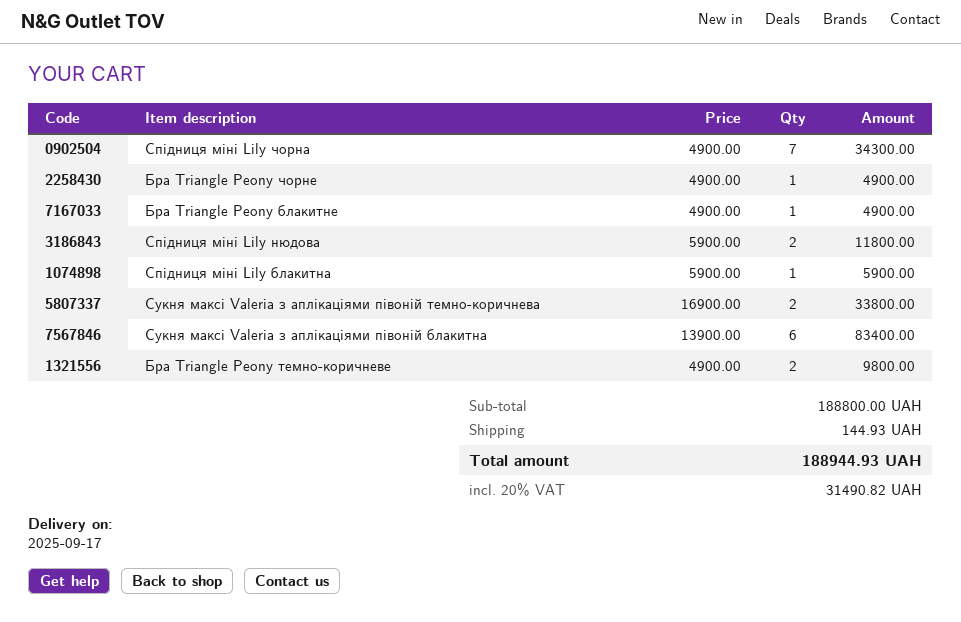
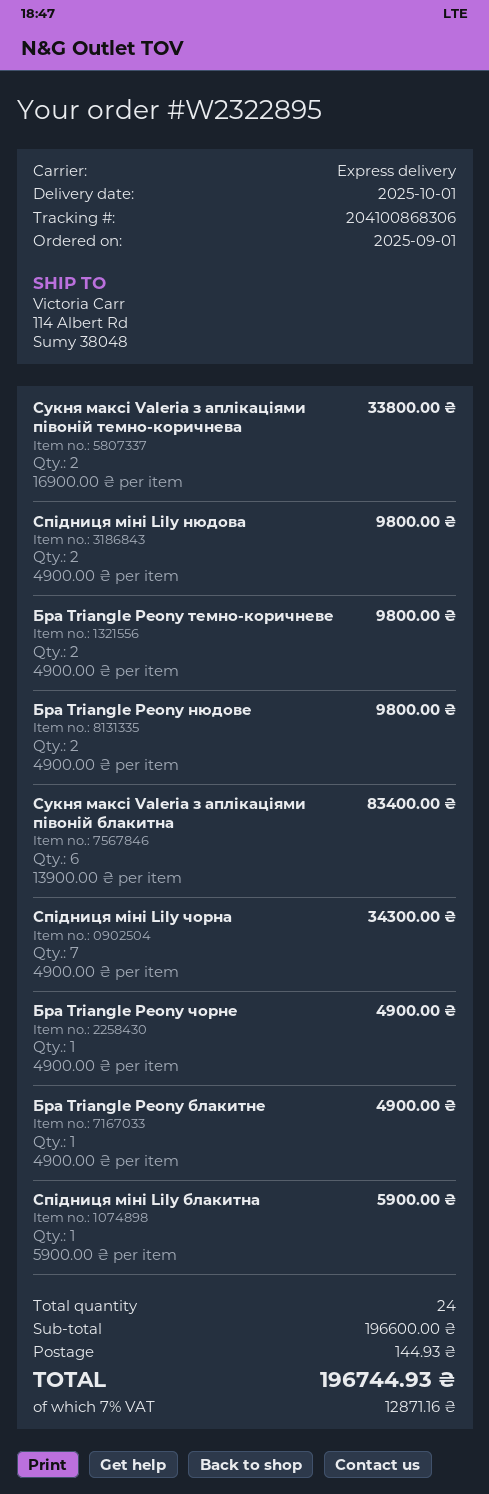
delivery date: 2025-09-17 -> 2025-10-01
Cпідниця міні Lily нюдова: 2 x 5900.00 = 11800.00 -> 2 x 4900.00 = 9800.00
Бра Triangle Peony нюдове: none -> 2 x 4900.00 = 9800.00
subtotal: 188800.00 -> 196600.00
tax: 20% = 31490.82 -> 7% = 12871.16
total: 188944.93 -> 196744.93

